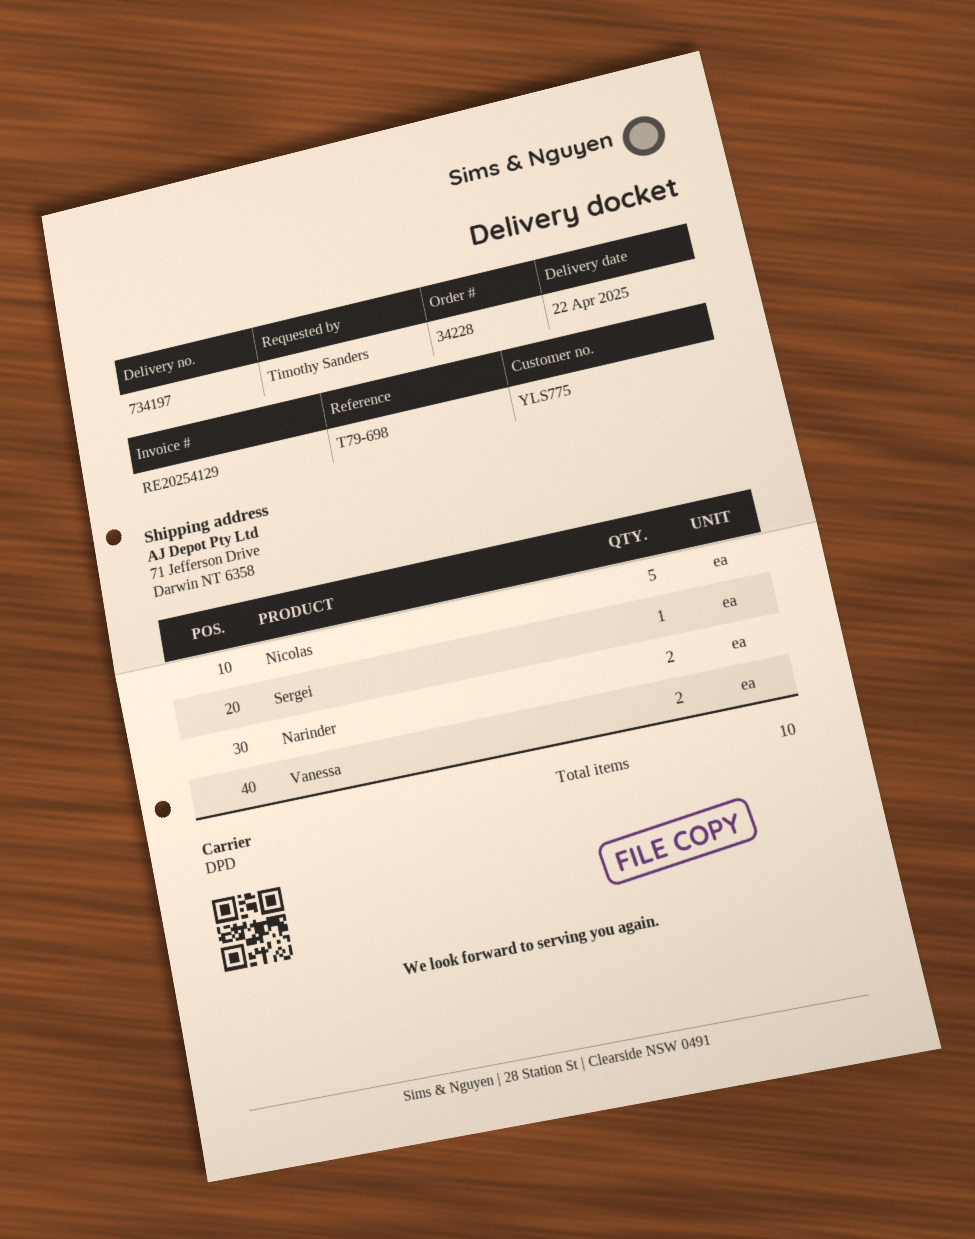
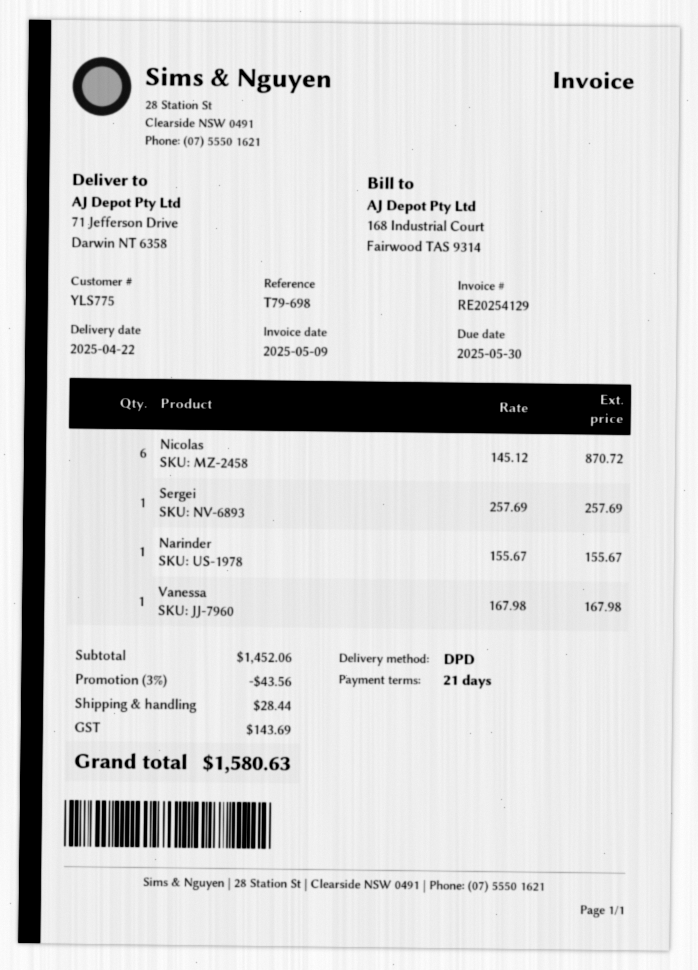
Nicolas: 5 -> 6
Narinder: 2 -> 1
Vanessa: 2 -> 1

